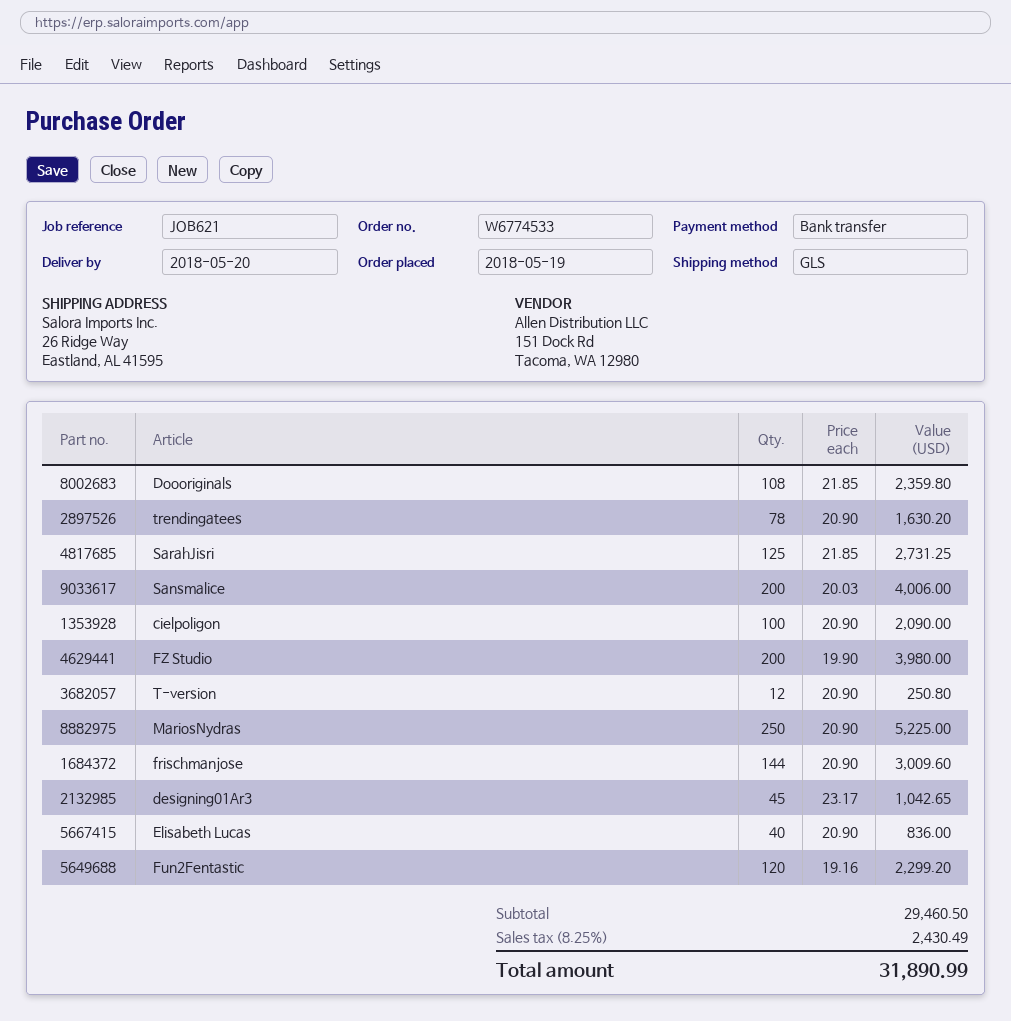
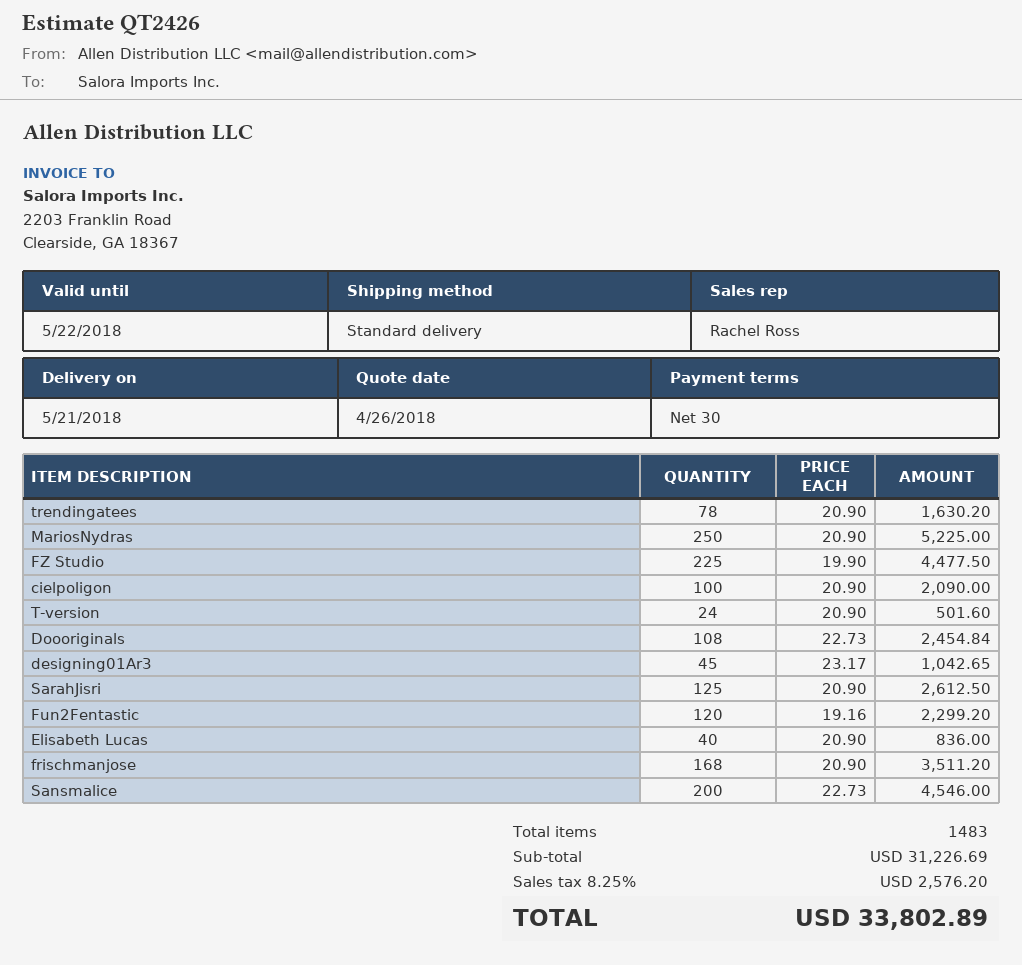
delivery date: 2018-05-20 -> 2018-05-21
shipping method: GLS -> standard
Doooriginals: 108 x 21.85 = 2359.80 -> 108 x 22.73 = 2454.84
SarahJisri: 125 x 21.85 = 2731.25 -> 125 x 20.90 = 2612.50
Sansmalice: 200 x 20.03 = 4006.00 -> 200 x 22.73 = 4546.00
FZ Studio: 200 x 19.90 = 3980.00 -> 225 x 19.90 = 4477.50
T-version: 12 x 20.90 = 250.80 -> 24 x 20.90 = 501.60
frischmanjose: 144 x 20.90 = 3009.60 -> 168 x 20.90 = 3511.20
subtotal: 29460.50 -> 31226.69
tax: 8.25% = 2430.49 -> 8.25% = 2576.20
total: 31890.99 -> 33802.89

